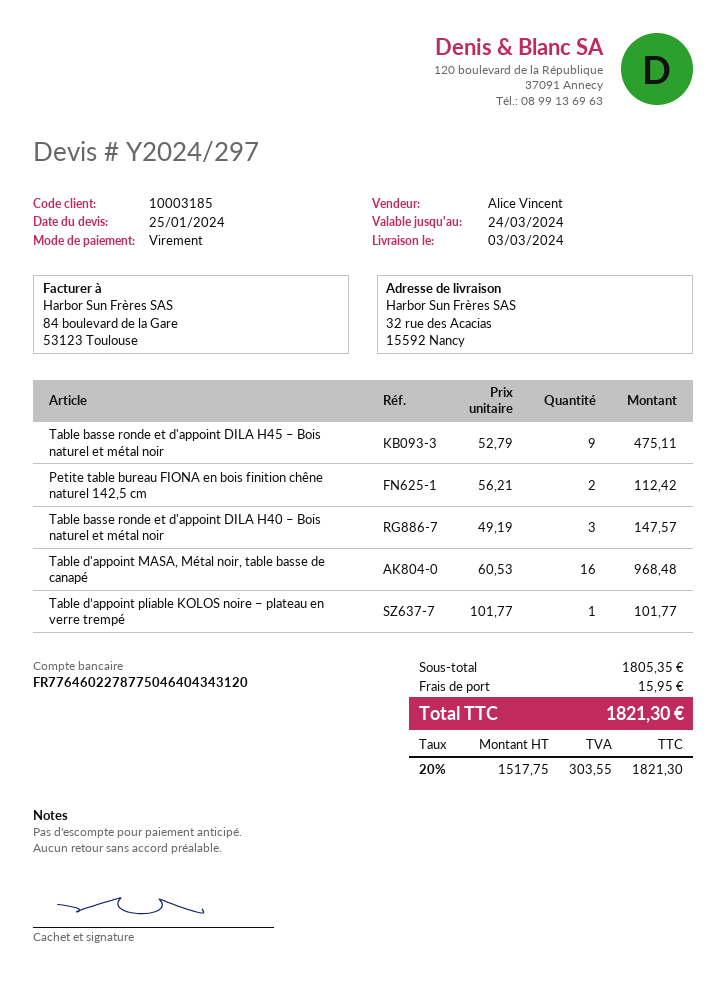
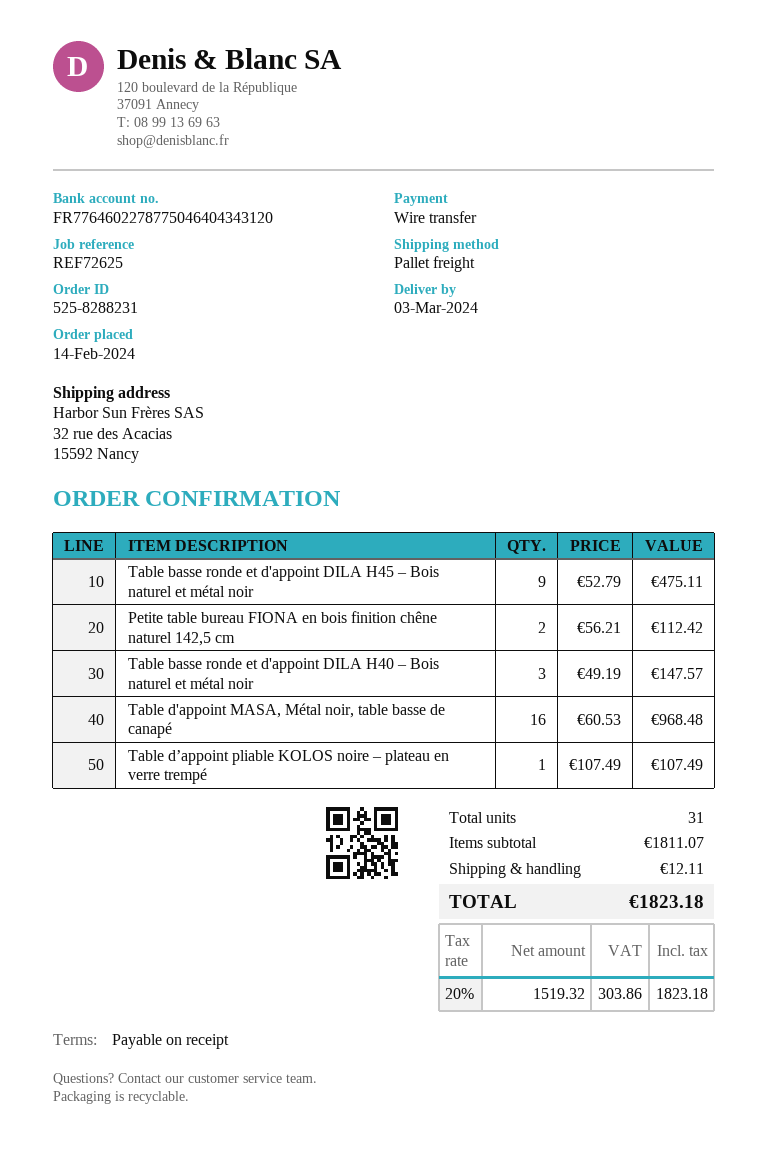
Table d’appoint pliable KOLOS noire – plateau en verre trempé: 1 x 101.77 = 101.77 -> 1 x 107.49 = 107.49
subtotal: 1805.35 -> 1811.07
shipping: 15.95 -> 12.11
net: 1517.75 -> 1519.32
tax: 20% = 303.55 -> 20% = 303.86
total: 1821.30 -> 1823.18

